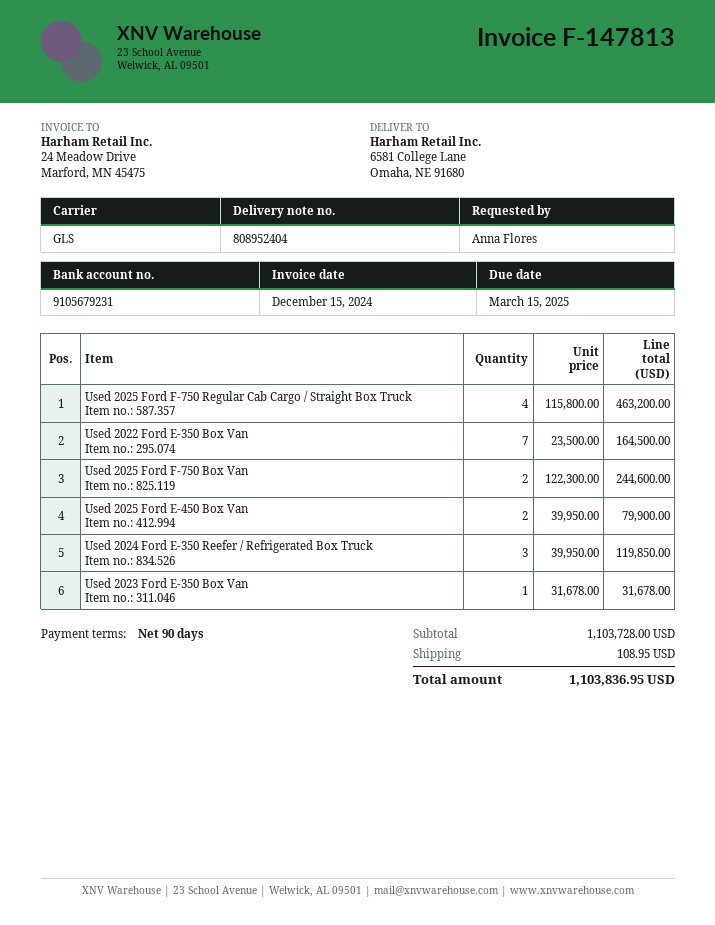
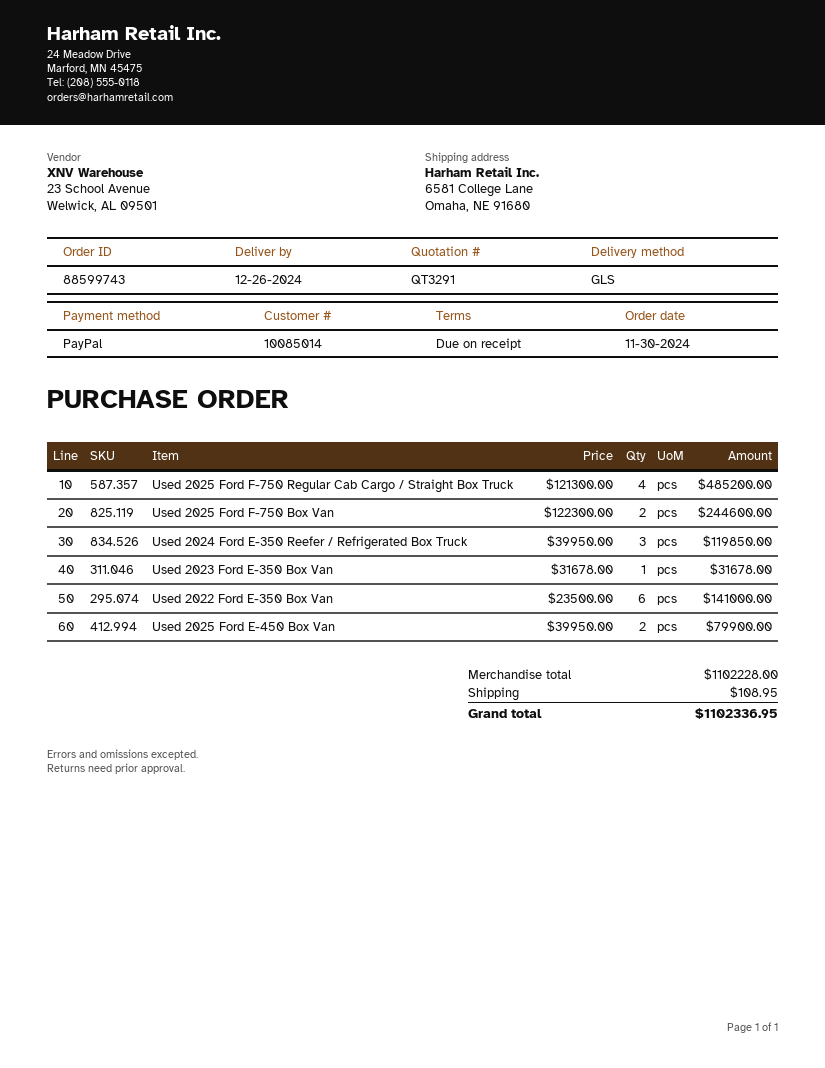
payment terms: 90 days -> on receipt
Used 2025 Ford F-750 Regular Cab Cargo / Straight Box Truck: 4 x 115800.00 = 463200.00 -> 4 x 121300.00 = 485200.00
Used 2022 Ford E-350 Box Van: 7 x 23500.00 = 164500.00 -> 6 x 23500.00 = 141000.00
subtotal: 1103728.00 -> 1102228.00
total: 1103836.95 -> 1102336.95

